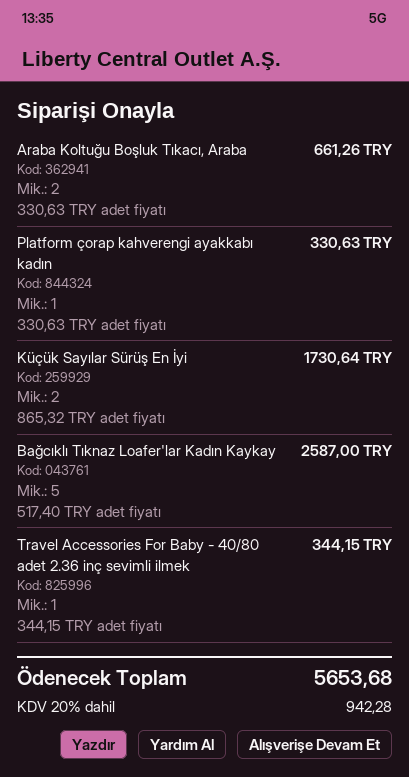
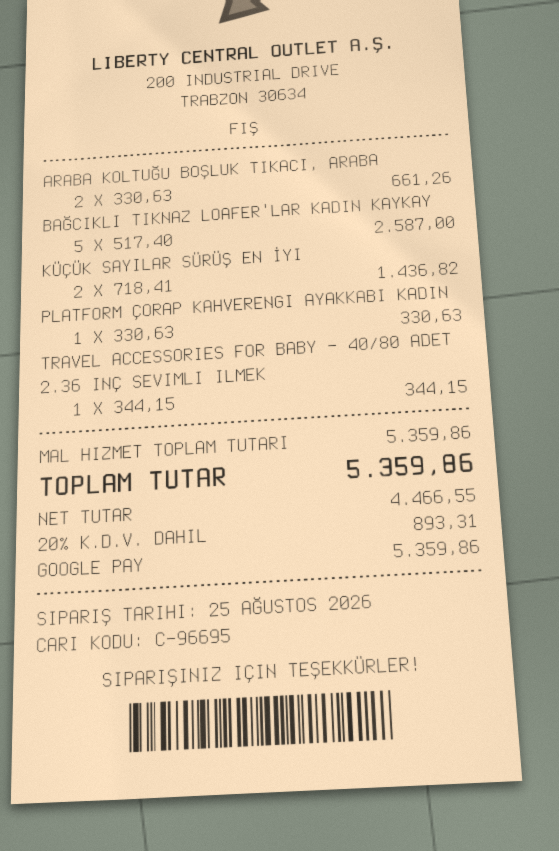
Küçük Sayılar Sürüş En İyi: 2 x 865.32 = 1730.64 -> 2 x 718.41 = 1436.82
tax: 20% = 942.28 -> 20% = 893.31
total: 5653.68 -> 5359.86

